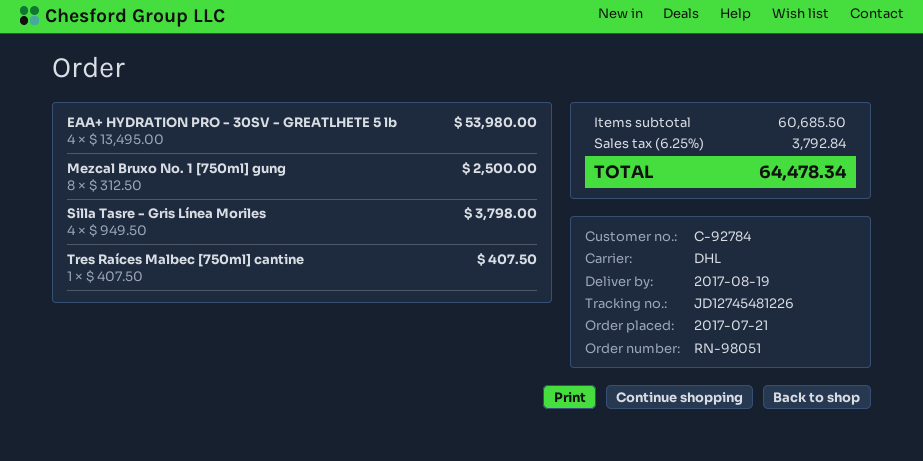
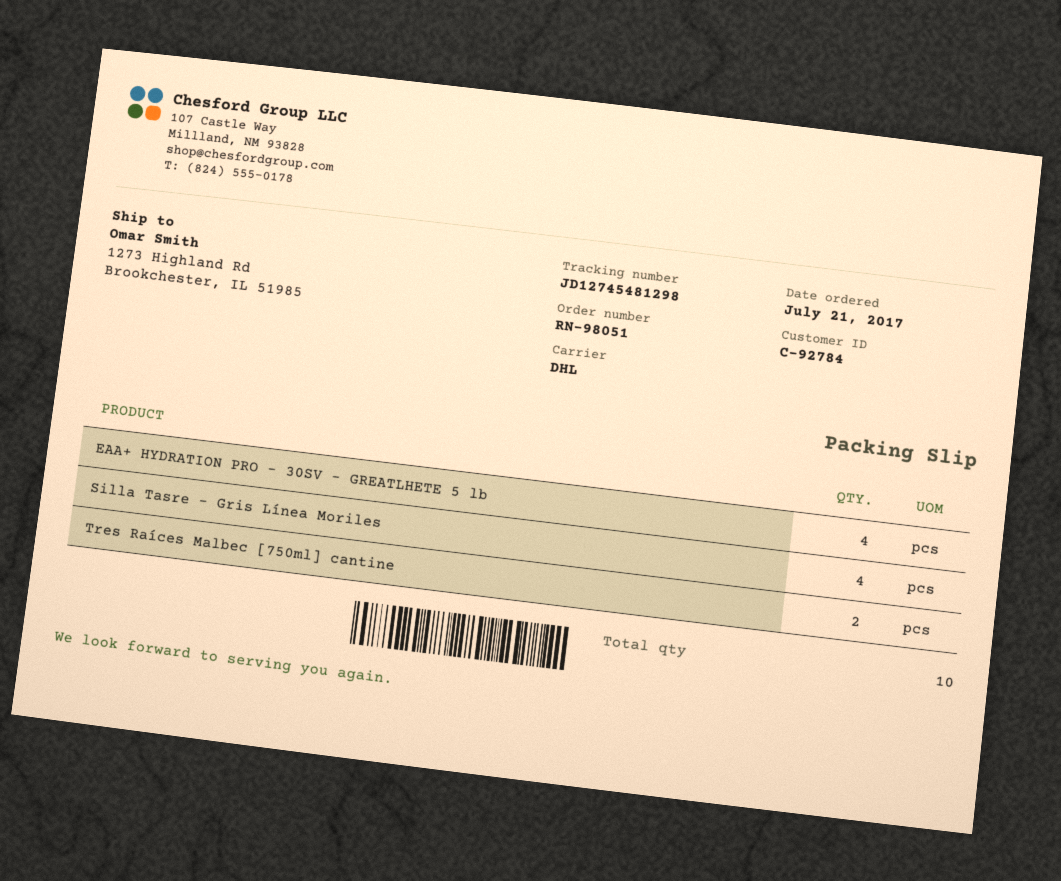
tracking number: JD12745481226 -> JD12745481298
Mezcal Bruxo No. 1 [750ml] gung: 8 -> none
Tres Raíces Malbec [750ml] cantine: 1 -> 2

